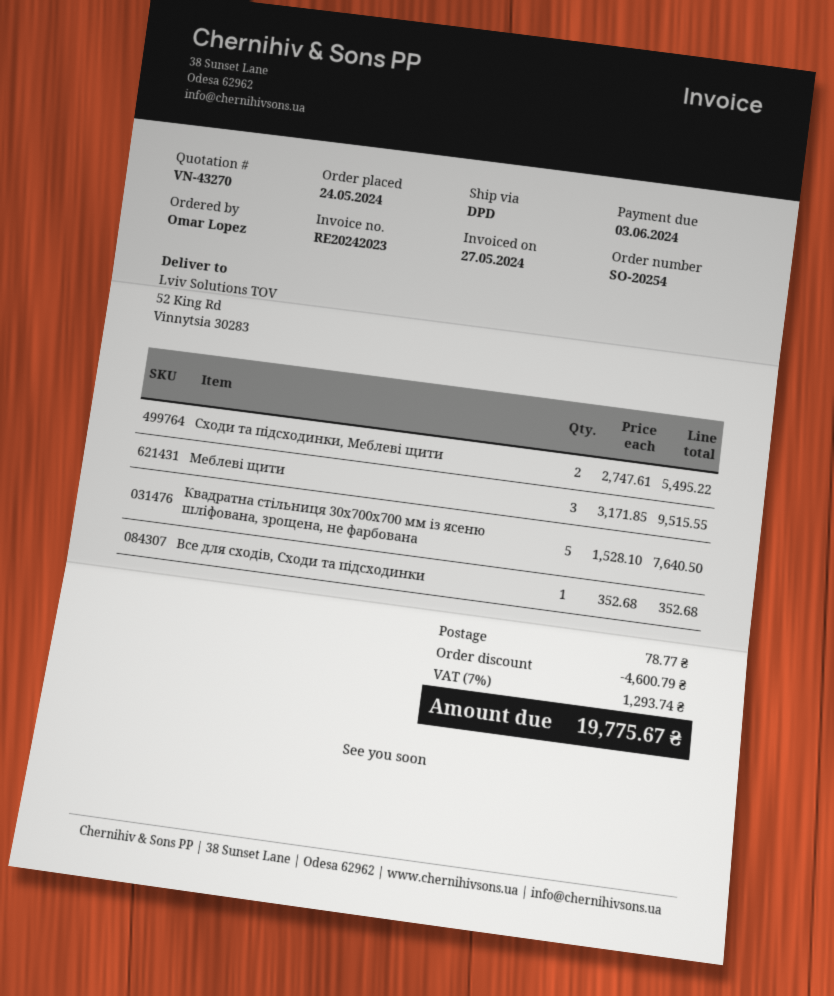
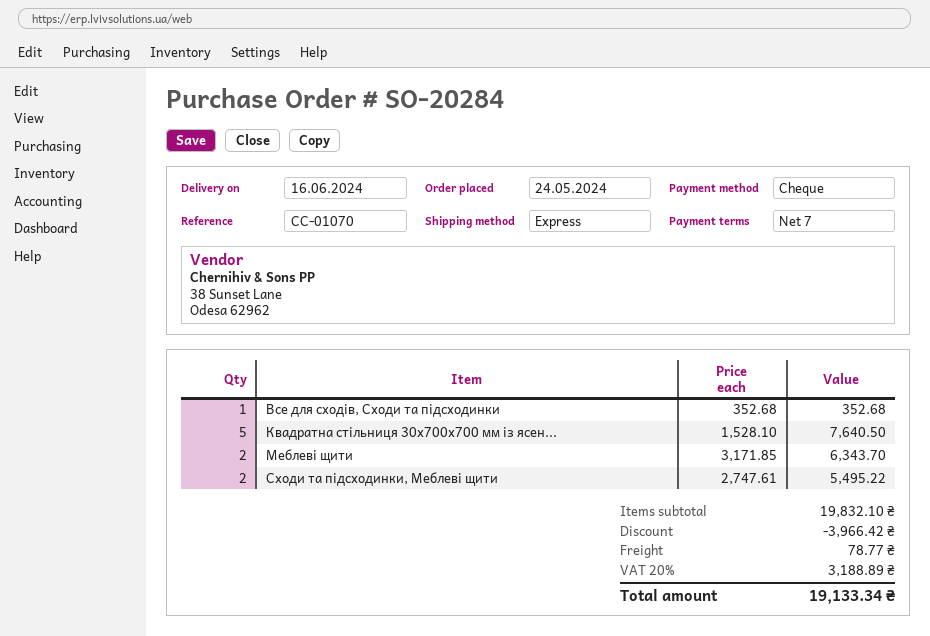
order number: SO-20254 -> SO-20284
shipping method: DPD -> express
Меблеві щити: 3 x 3171.85 = 9515.55 -> 2 x 3171.85 = 6343.70
discount: 4600.79 -> 3966.42
tax: 7% = 1293.74 -> 20% = 3188.89
total: 19775.67 -> 19133.34

